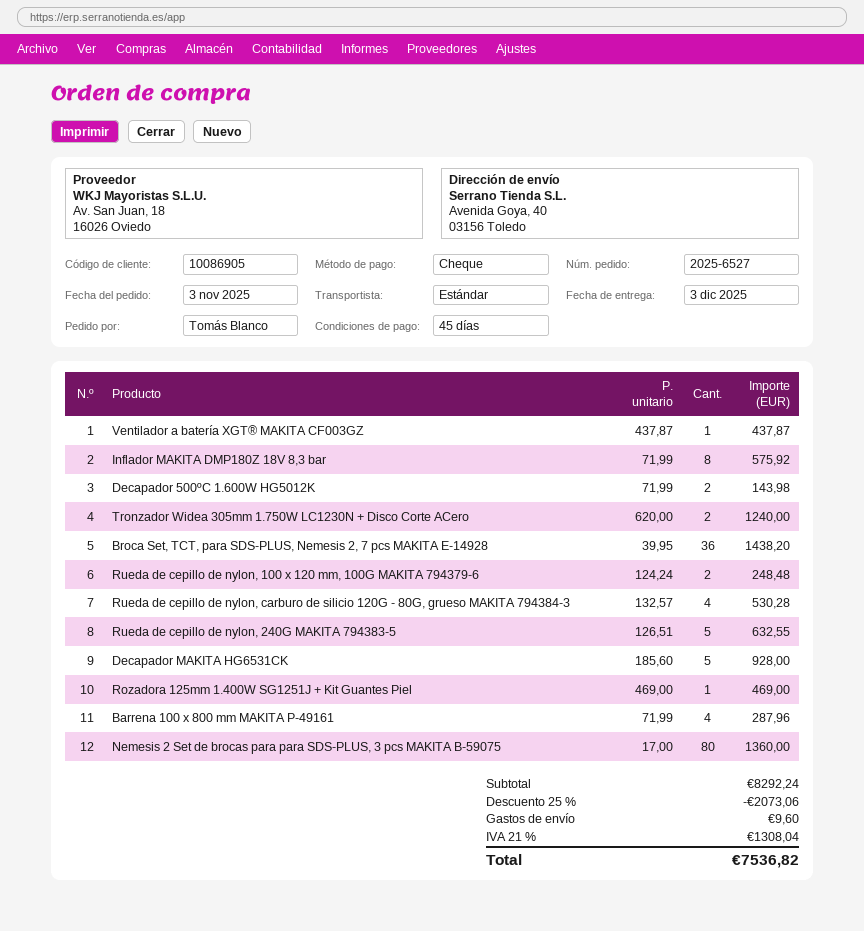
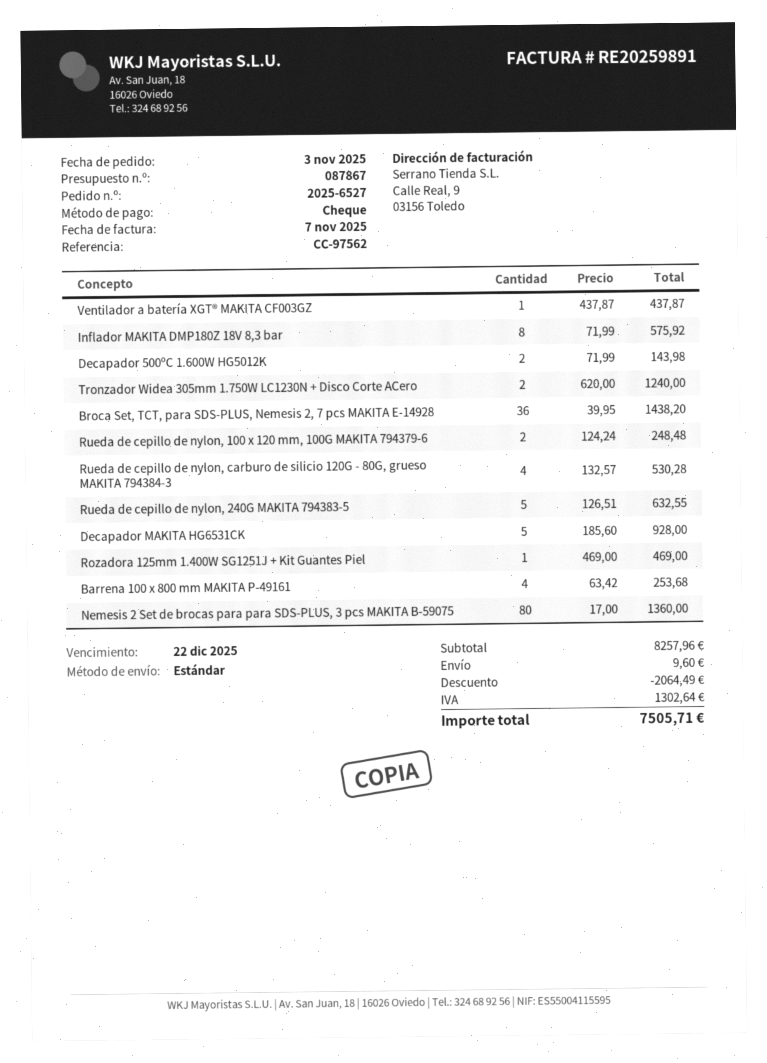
Barrena 100 x 800 mm MAKITA P-49161: 4 x 71.99 = 287.96 -> 4 x 63.42 = 253.68
subtotal: 8292.24 -> 8257.96
discount: 2073.06 -> 2064.49
tax: 1308.04 -> 1302.64
total: 7536.82 -> 7505.71

